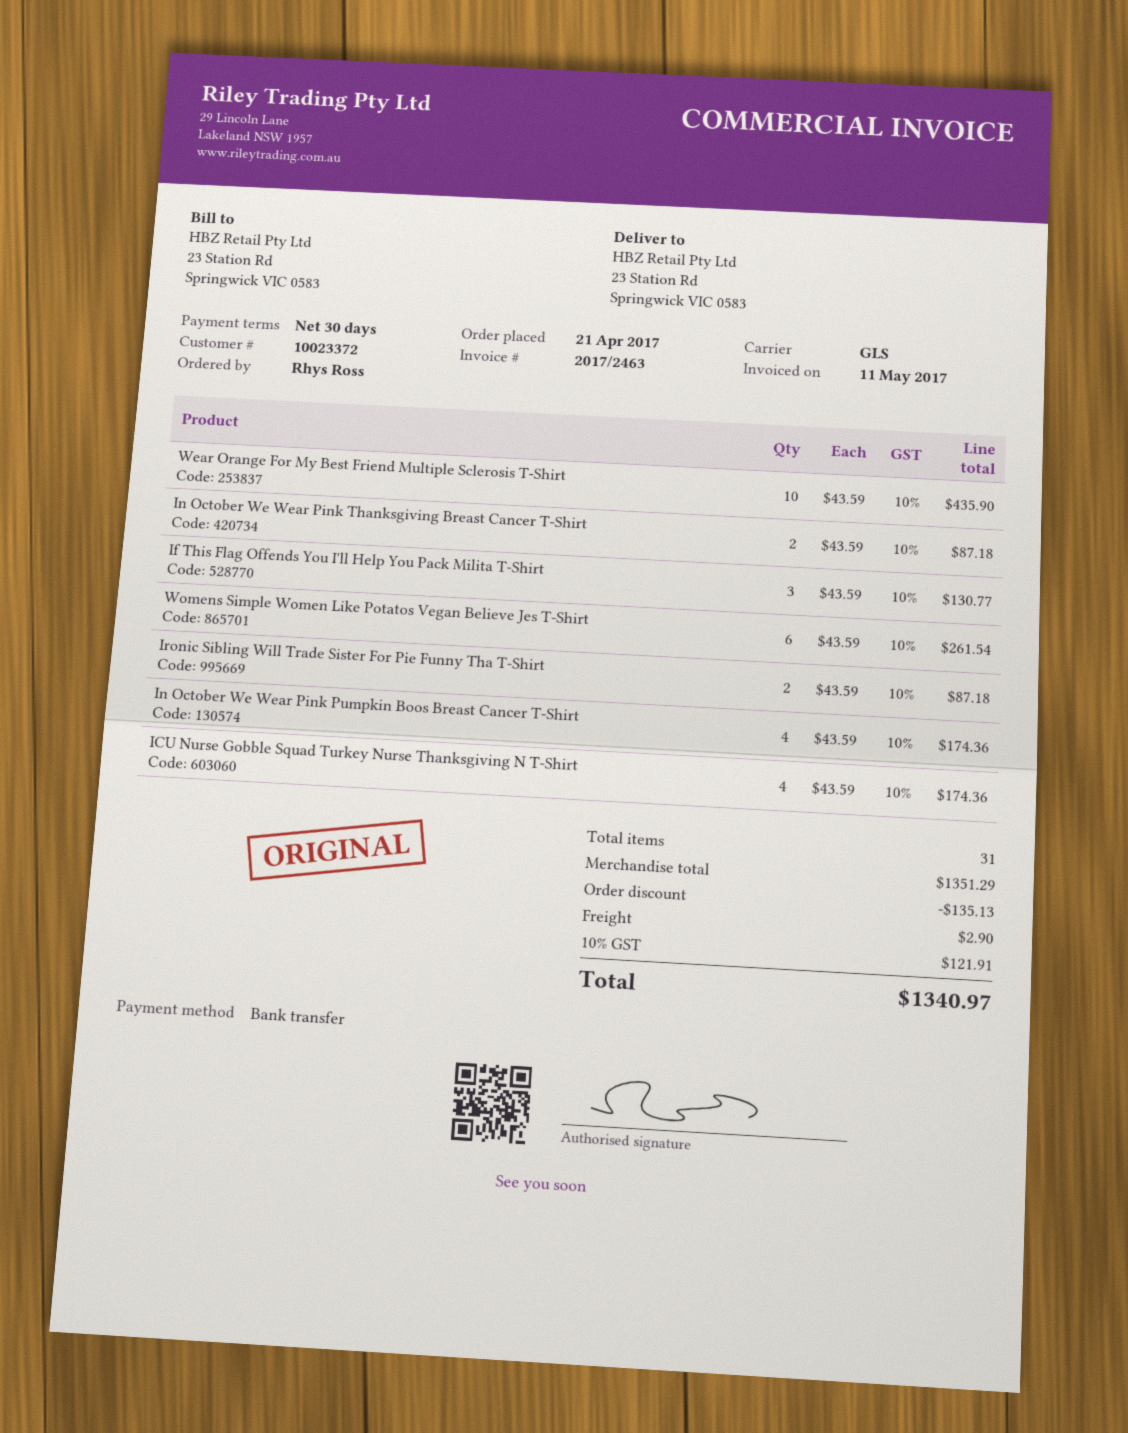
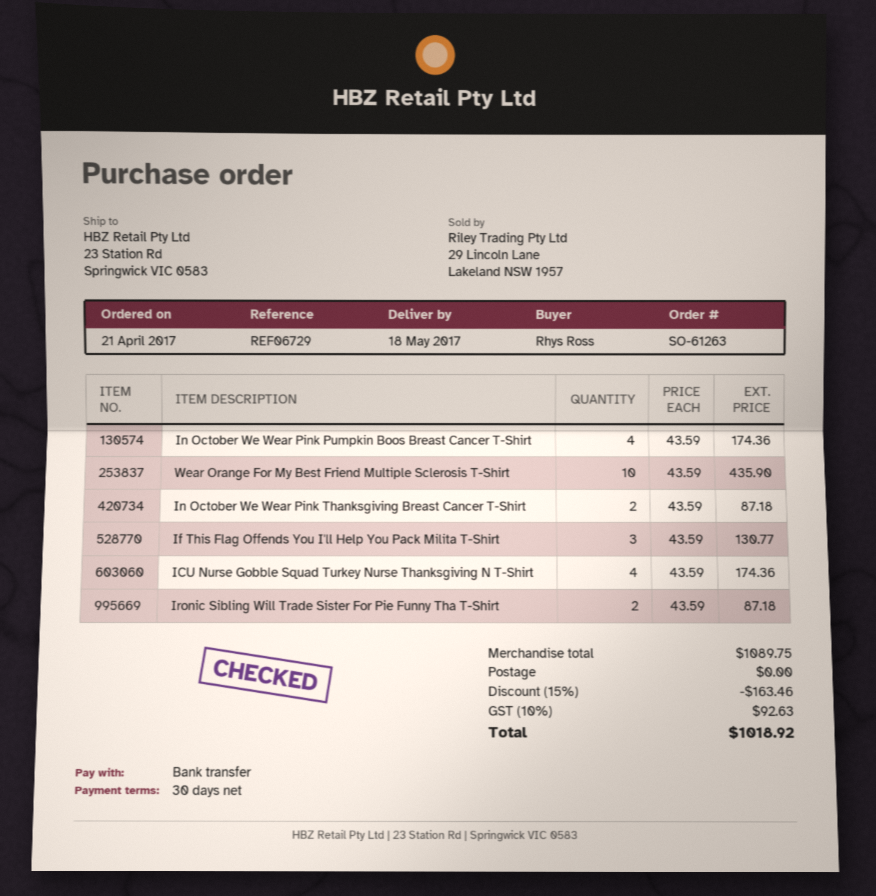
Womens Simple Women Like Potatos Vegan Believe Jes T-Shirt: 6 x 43.59 = 261.54 -> none
subtotal: 1351.29 -> 1089.75
discount: 135.13 -> 163.46
shipping: 2.90 -> 0.00
tax: 10% = 121.91 -> 10% = 92.63
total: 1340.97 -> 1018.92

